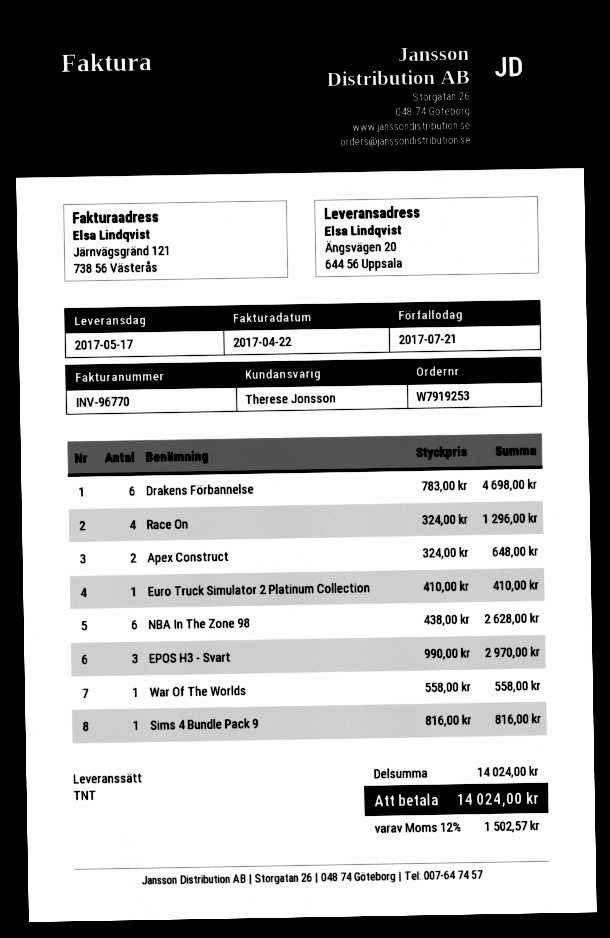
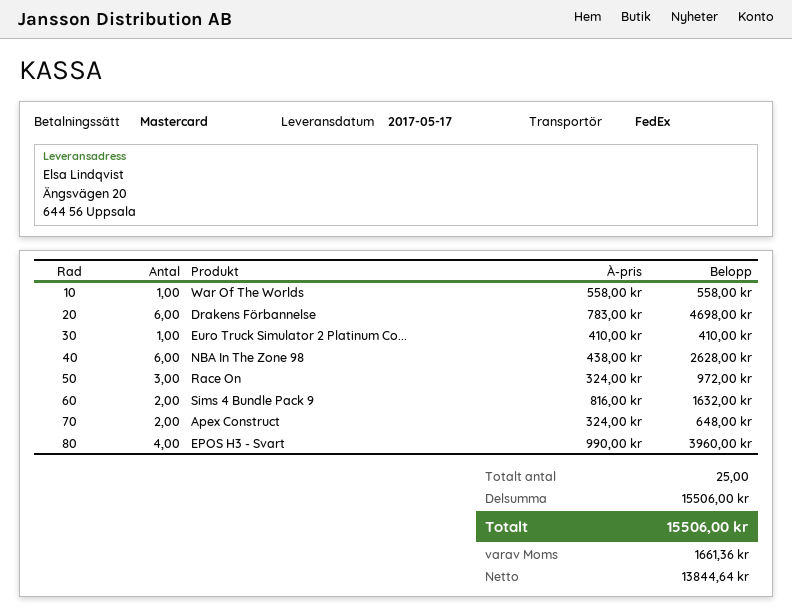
shipping method: TNT -> FedEx
Race On: 4 x 324.00 = 1296.00 -> 3 x 324.00 = 972.00
EPOS H3 - Svart: 3 x 990.00 = 2970.00 -> 4 x 990.00 = 3960.00
Sims 4 Bundle Pack 9: 1 x 816.00 = 816.00 -> 2 x 816.00 = 1632.00
subtotal: 14024.00 -> 15506.00
tax: 1502.57 -> 1661.36
total: 14024.00 -> 15506.00

